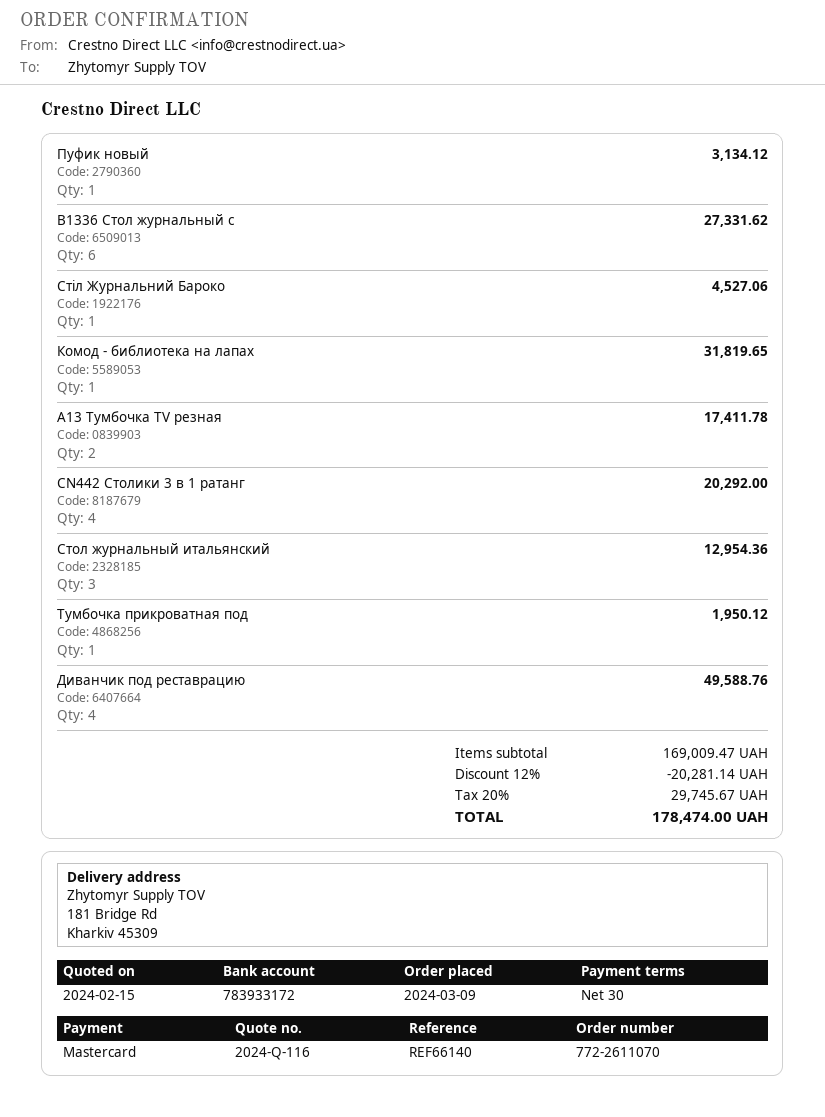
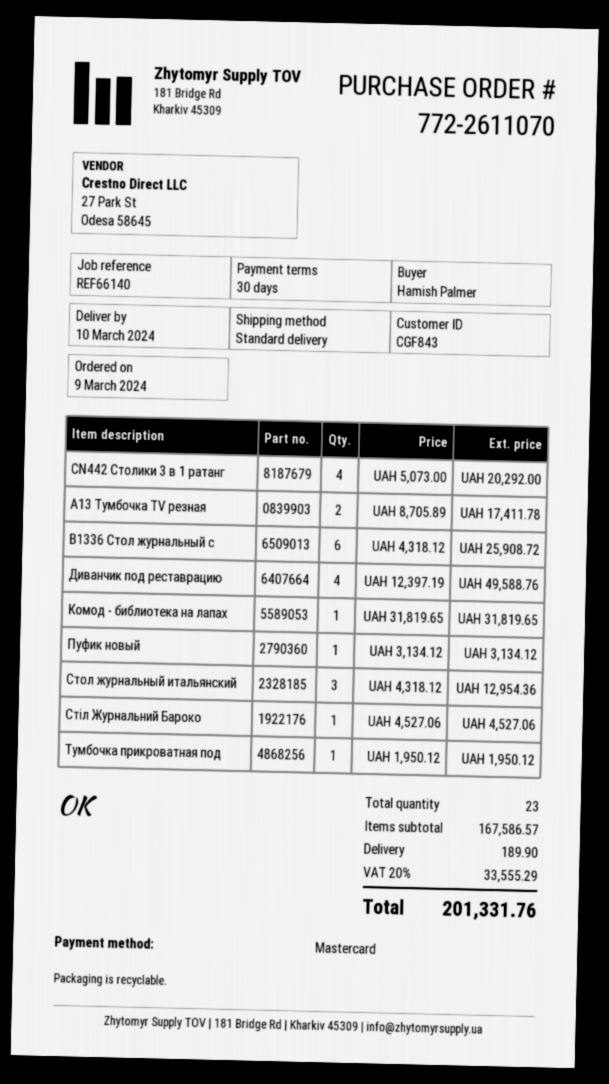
В1336 Стол журнальный с: 6 for 27331.62 -> 6 for 25908.72
subtotal: 169009.47 -> 167586.57
discount: 12% = 20281.14 -> none
shipping: none -> 189.90
tax: 20% = 29745.67 -> 20% = 33555.29
total: 178474.00 -> 201331.76

